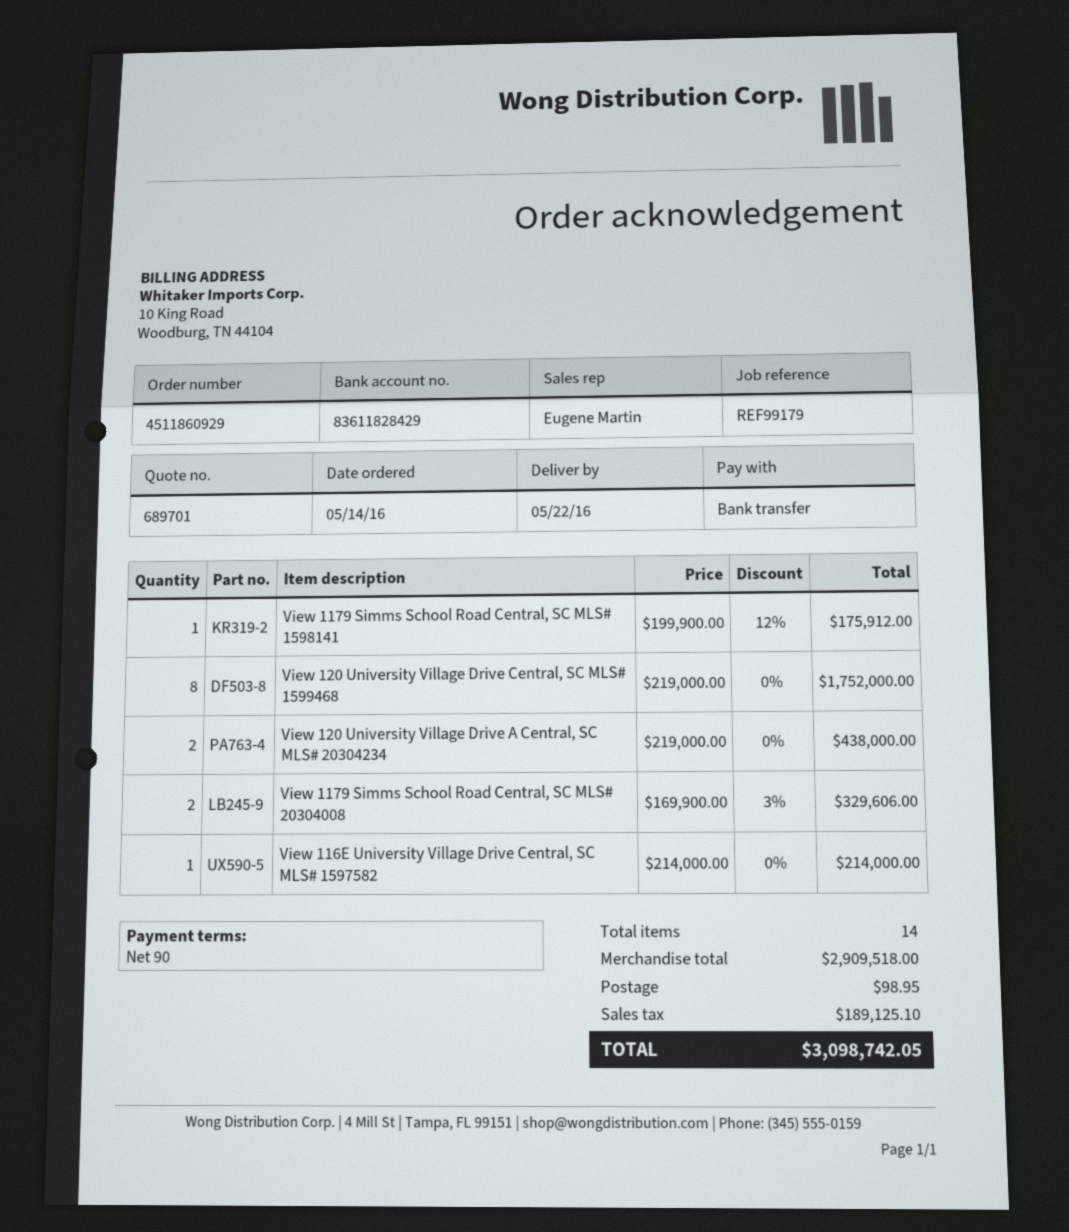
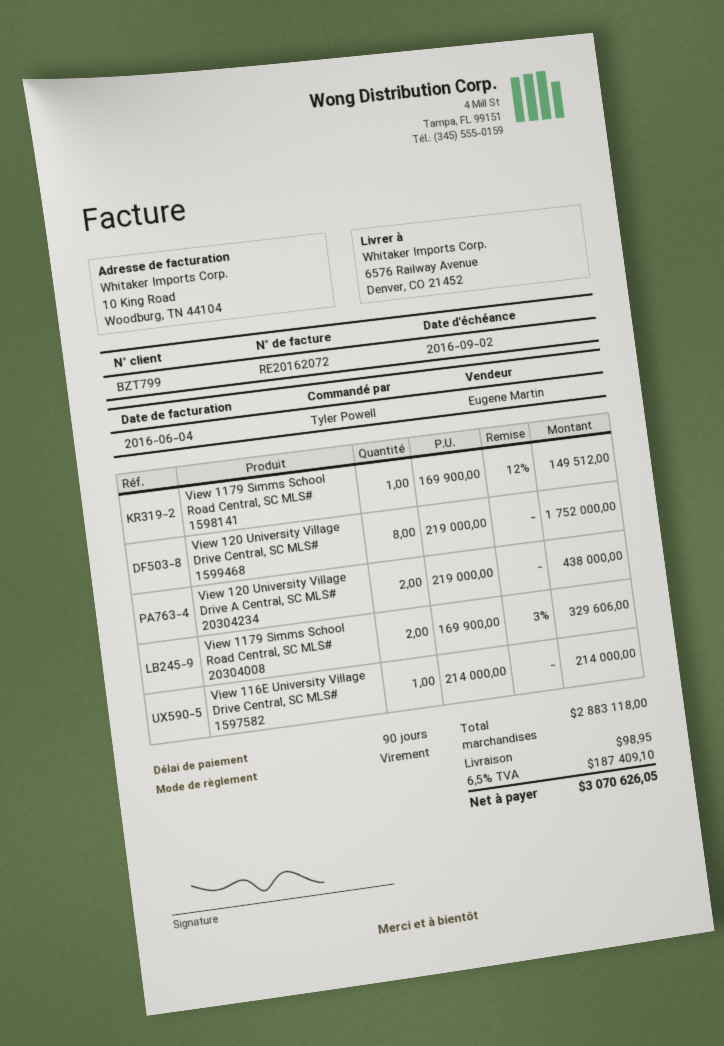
View 1179 Simms School Road Central, SC MLS# 1598141: 1 x 199900.00 - 12% = 175912.00 -> 1 x 169900.00 - 12% = 149512.00
subtotal: 2909518.00 -> 2883118.00
tax: 189125.10 -> 187409.10
total: 3098742.05 -> 3070626.05

